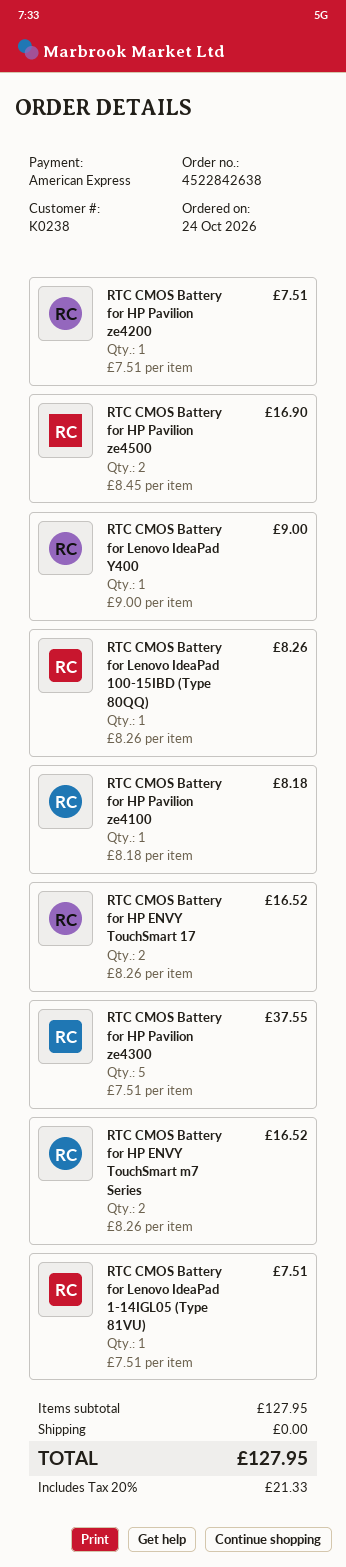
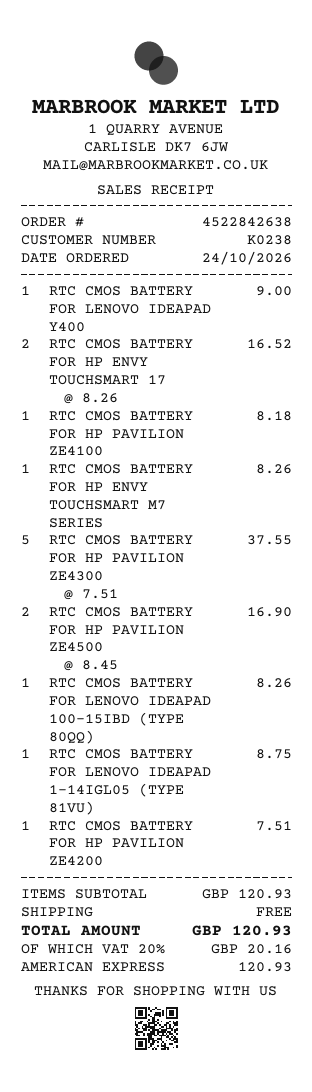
RTC CMOS Battery for HP ENVY TouchSmart m7 Series: 2 x 8.26 = 16.52 -> 1 x 8.26 = 8.26
RTC CMOS Battery for Lenovo IdeaPad 1-14IGL05 (Type 81VU): 1 x 7.51 = 7.51 -> 1 x 8.75 = 8.75
subtotal: 127.95 -> 120.93
tax: 20% = 21.33 -> 20% = 20.16
total: 127.95 -> 120.93

